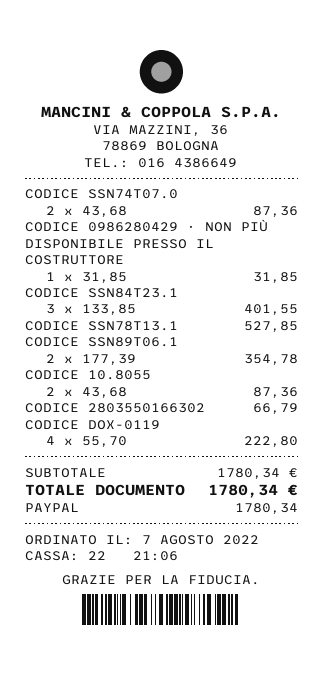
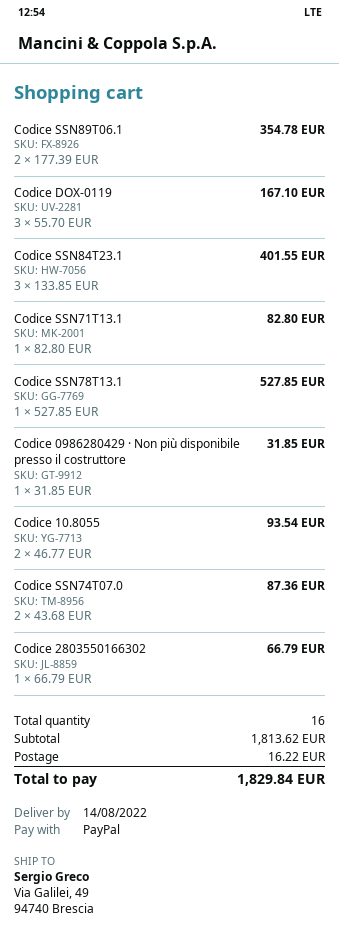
CODICE 10.8055: 2 x 43.68 = 87.36 -> 2 x 46.77 = 93.54
CODICE DOX-0119: 4 x 55.70 = 222.80 -> 3 x 55.70 = 167.10
Codice SSN71T13.1: none -> 1 x 82.80 = 82.80
subtotal: 1780.34 -> 1813.62
shipping: none -> 16.22
total: 1780.34 -> 1829.84

